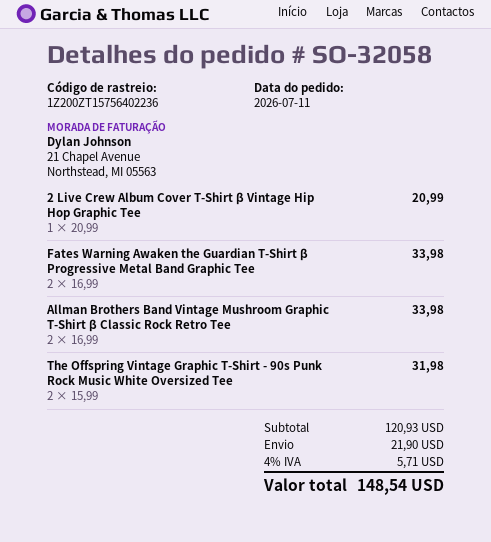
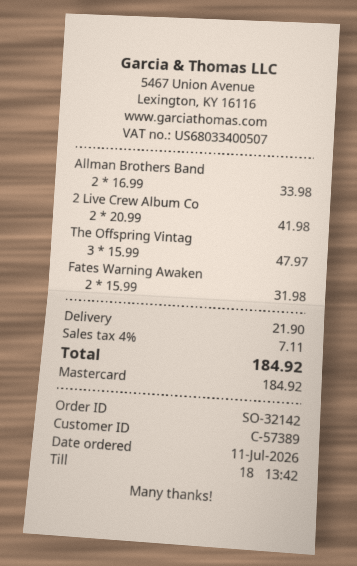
order number: SO-32058 -> SO-32142
2 Live Crew Album Cover T-Shirt β Vintage Hip Hop Graphic Tee: 1 x 20.99 = 20.99 -> 2 x 20.99 = 41.98
Fates Warning Awaken the Guardian T-Shirt β Progressive Metal Band Graphic Tee: 2 x 16.99 = 33.98 -> 2 x 15.99 = 31.98
The Offspring Vintage Graphic T-Shirt - 90s Punk Rock Music White Oversized Tee: 2 x 15.99 = 31.98 -> 3 x 15.99 = 47.97
tax: 4% = 5.71 -> 4% = 7.11
total: 148.54 -> 184.92

